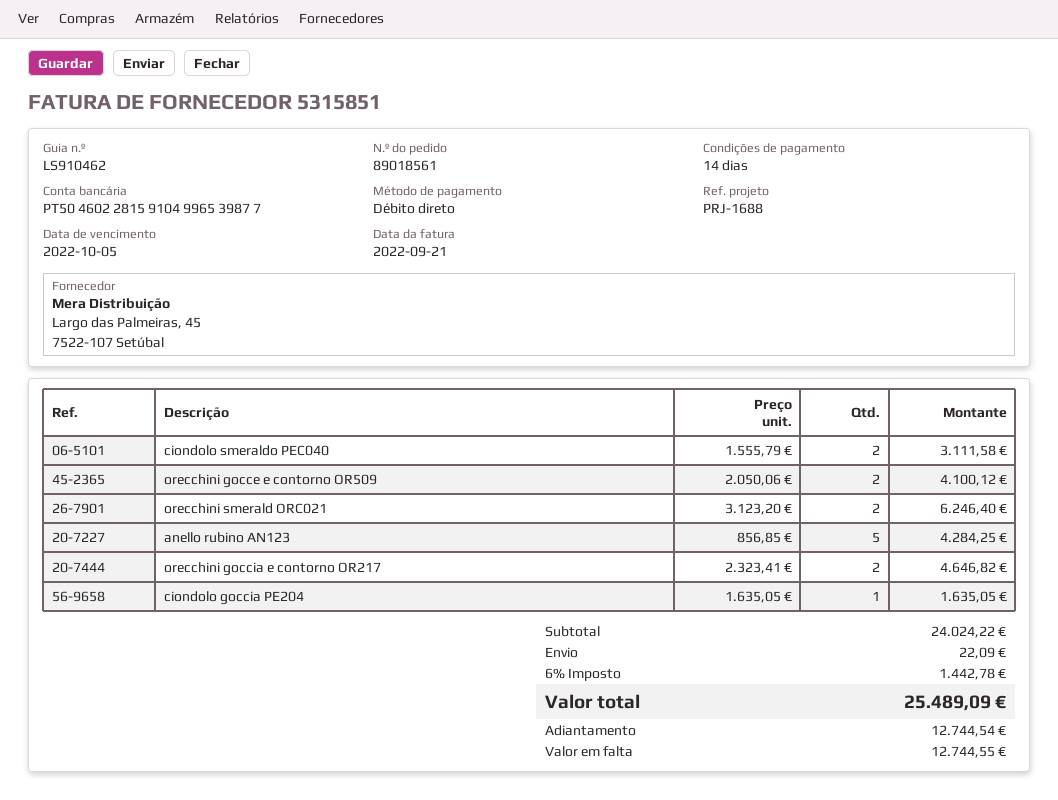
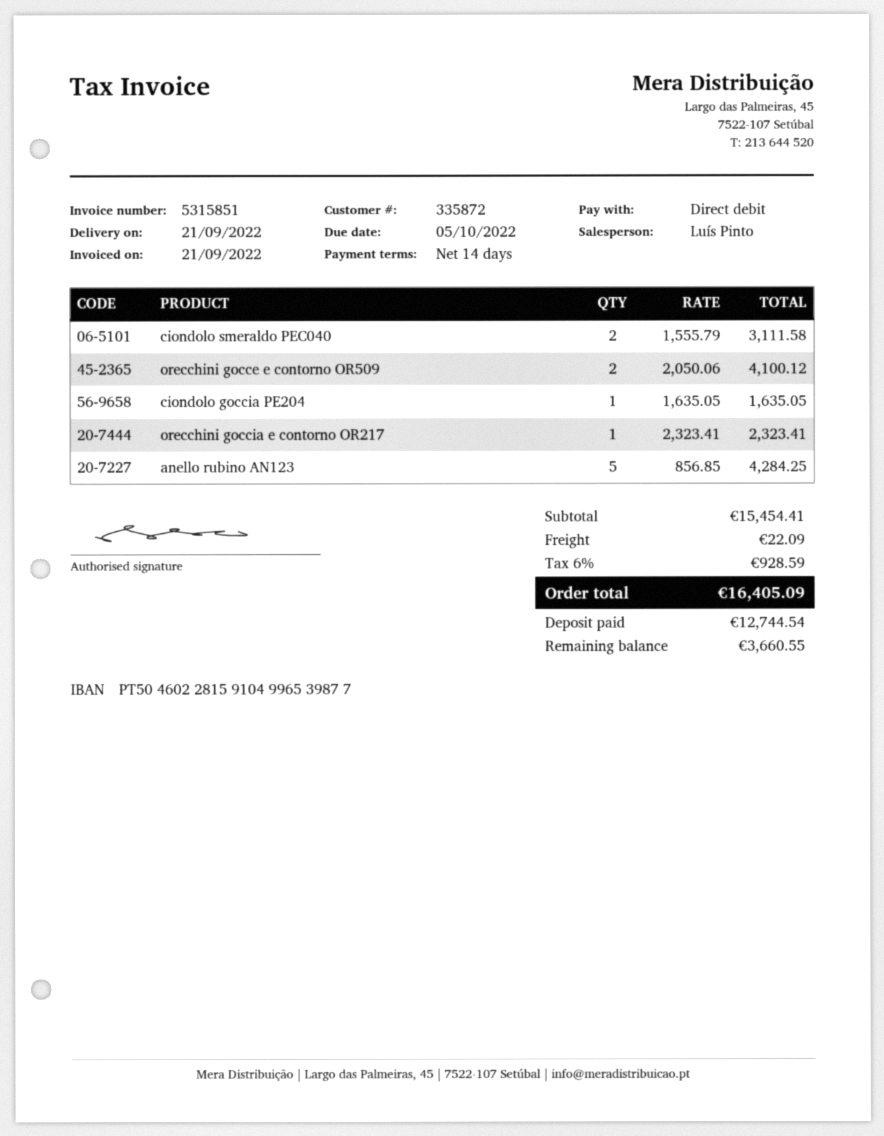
orecchini smerald ORC021: 2 x 3123.20 = 6246.40 -> none
orecchini goccia e contorno OR217: 2 x 2323.41 = 4646.82 -> 1 x 2323.41 = 2323.41
subtotal: 24024.22 -> 15454.41
tax: 6% = 1442.78 -> 6% = 928.59
total: 25489.09 -> 16405.09
balance: 12744.55 -> 3660.55

